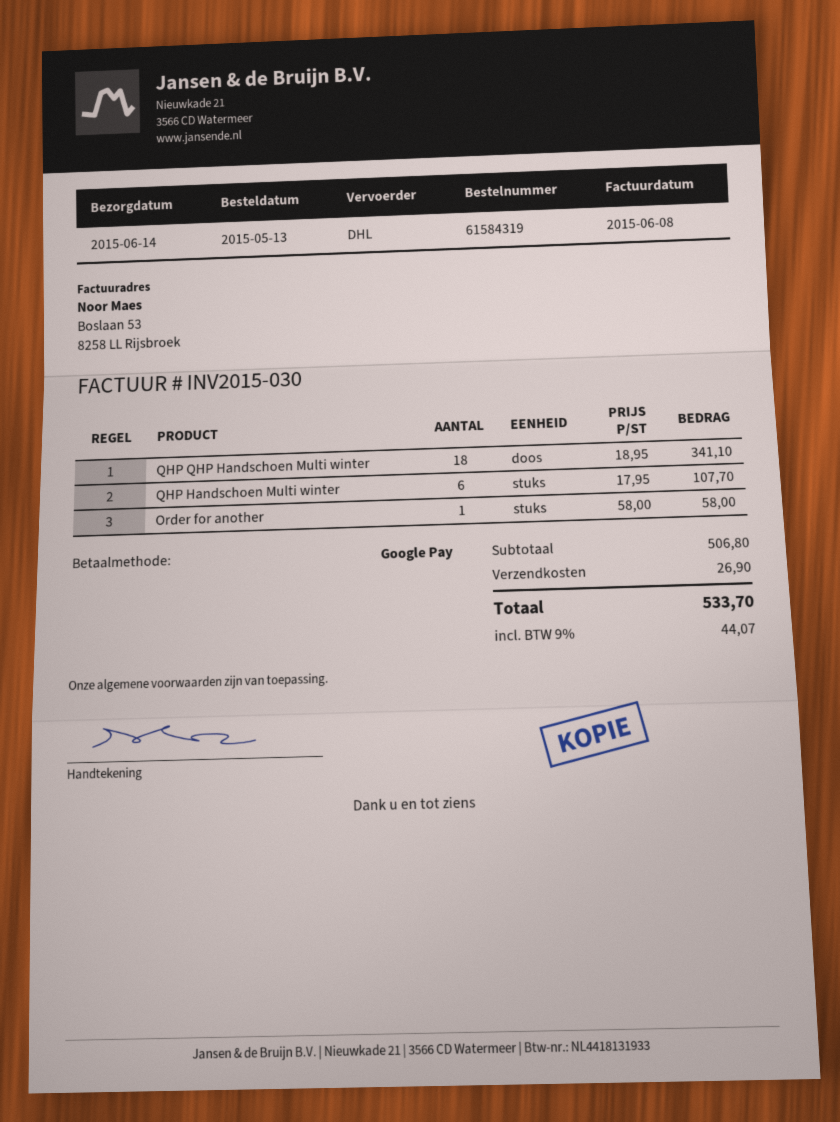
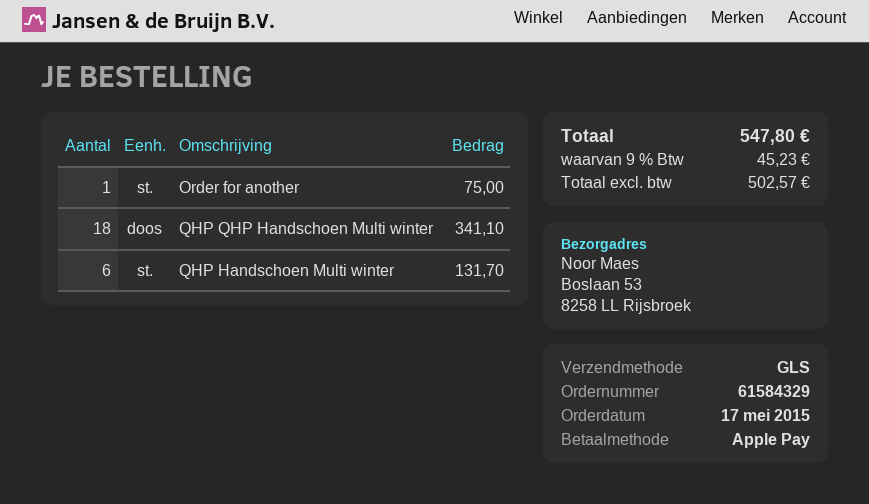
order number: 61584319 -> 61584329
order date: 2015-05-13 -> 2015-05-17
payment method: Google Pay -> Apple Pay
shipping method: DHL -> GLS
QHP Handschoen Multi winter: 6 for 107.70 -> 6 for 131.70
Order for another: 1 for 58.00 -> 1 for 75.00
shipping: 26.90 -> none
tax: 9% = 44.07 -> 9% = 45.23
total: 533.70 -> 547.80

